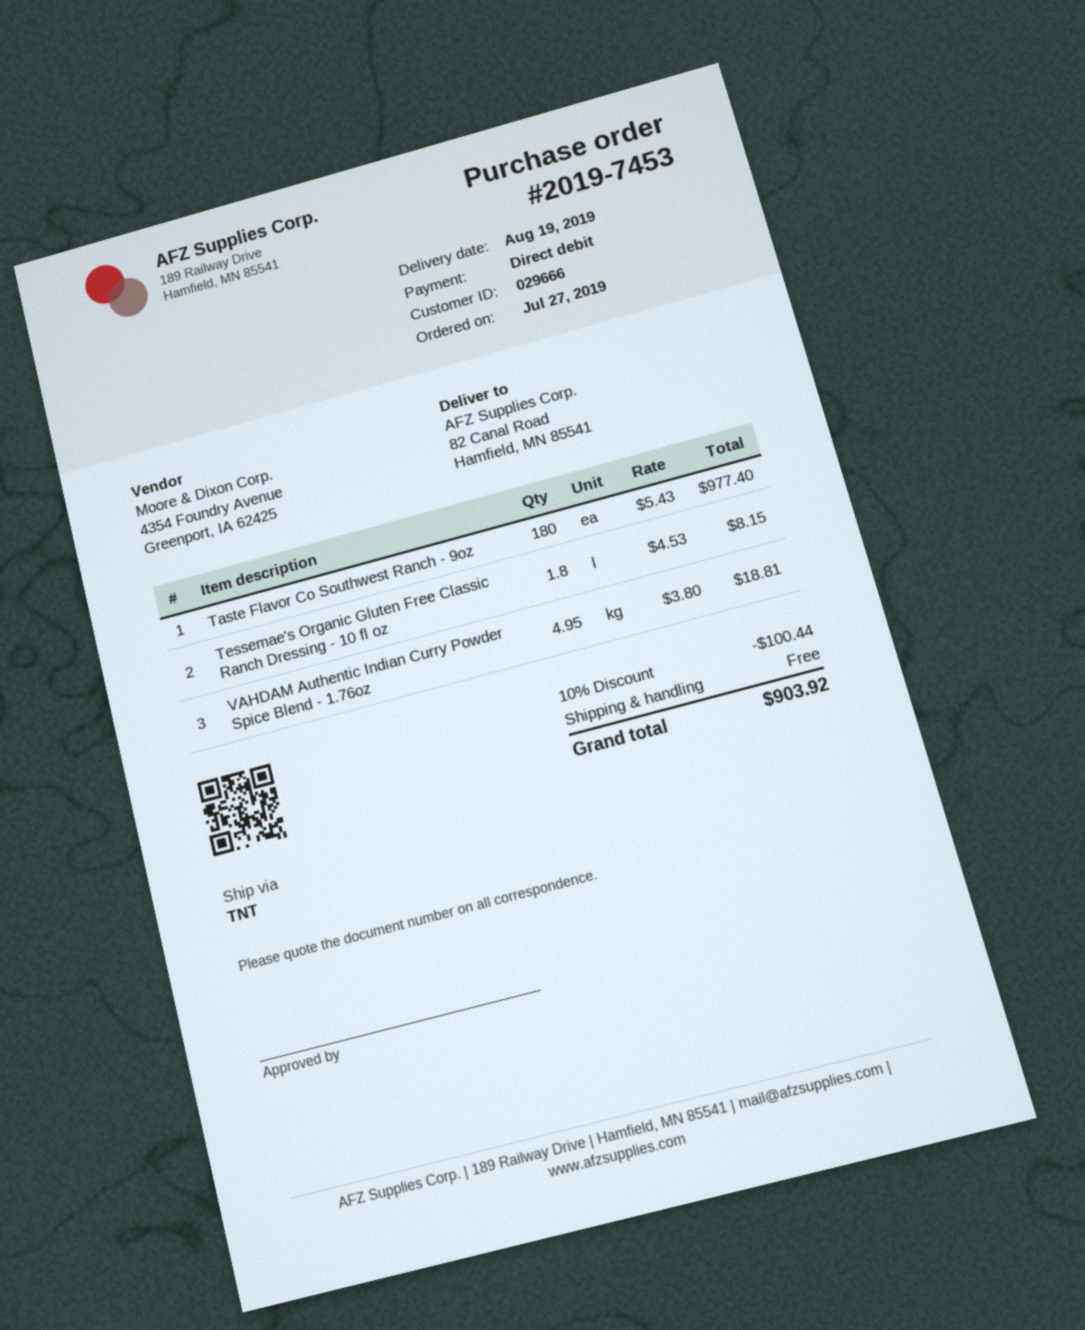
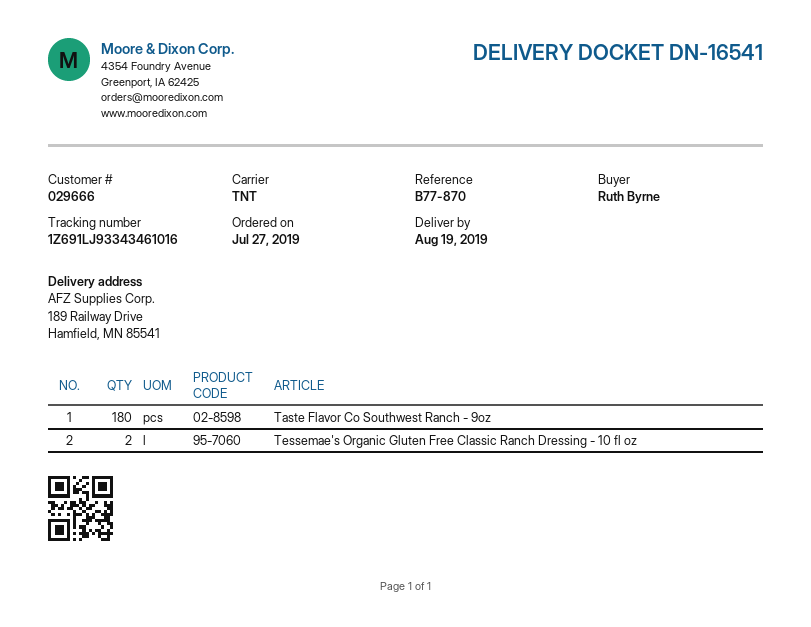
ship to: 82 Canal Road, Hamfield, MN 85541 -> 189 Railway Drive, Hamfield, MN 85541
Tessemae's Organic Gluten Free Classic Ranch Dressing - 10 fl oz: 1.8 -> 2
VAHDAM Authentic Indian Curry Powder Spice Blend - 1.76oz: 4.95 -> none

